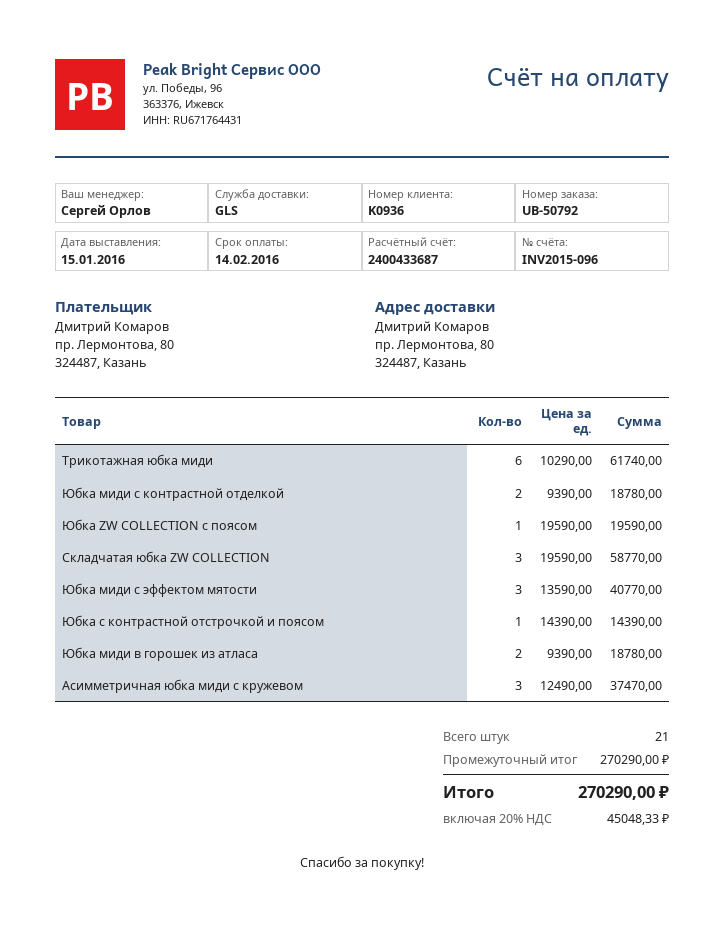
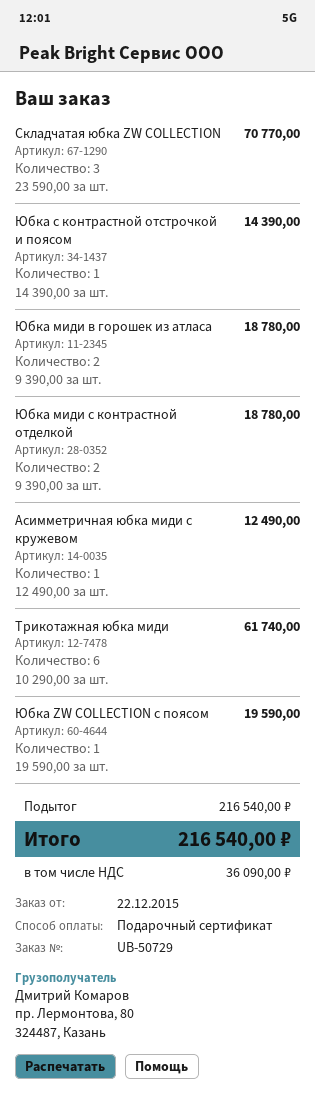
order number: UB-50792 -> UB-50729
Складчатая юбка ZW COLLECTION: 3 x 19590.00 = 58770.00 -> 3 x 23590.00 = 70770.00
Юбка миди с эффектом мятости: 3 x 13590.00 = 40770.00 -> none
Асимметричная юбка миди с кружевом: 3 x 12490.00 = 37470.00 -> 1 x 12490.00 = 12490.00
subtotal: 270290.00 -> 216540.00
tax: 45048.33 -> 36090.00
total: 270290.00 -> 216540.00

